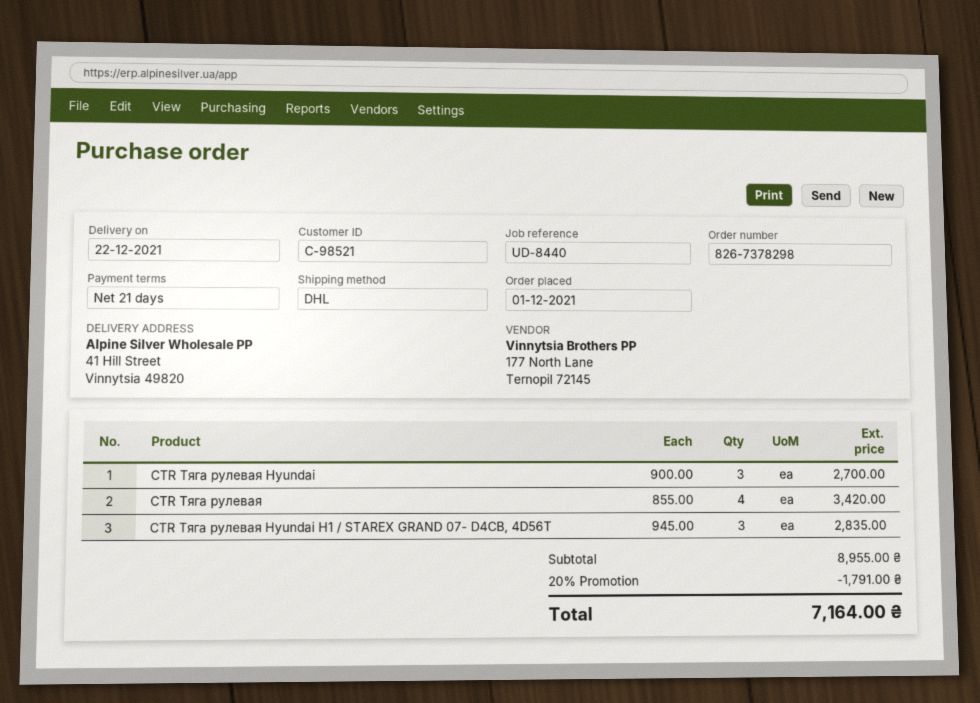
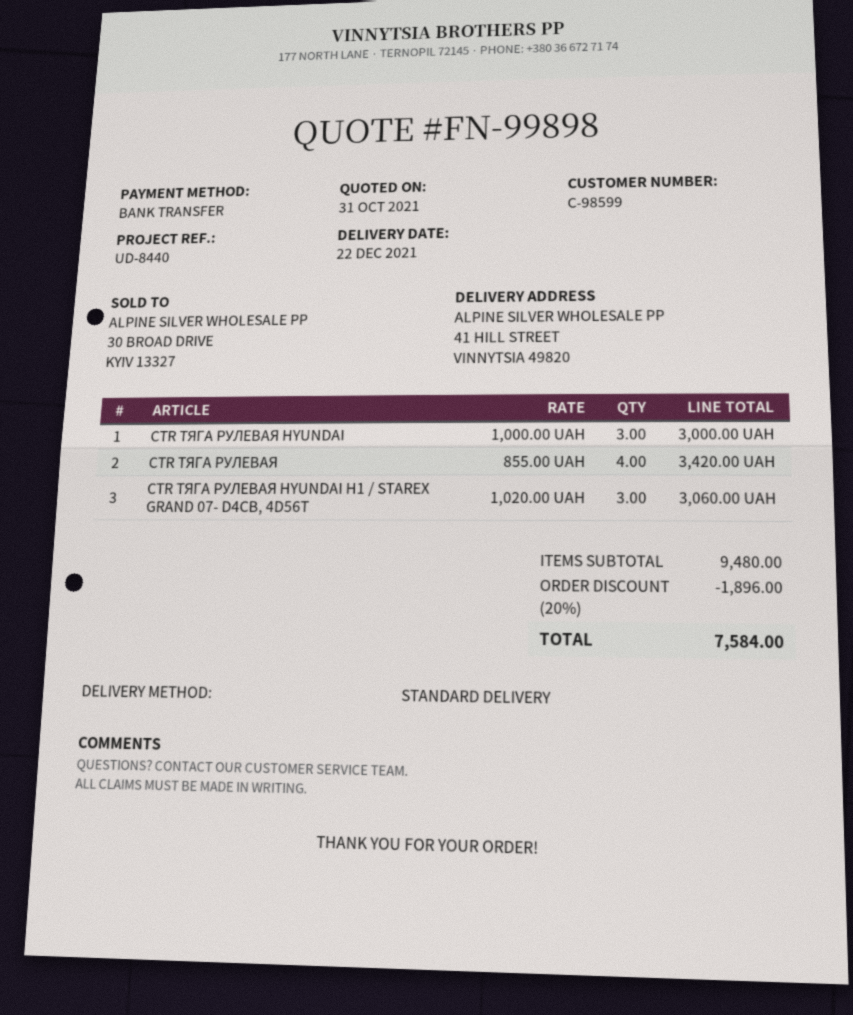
customer number: C-98521 -> C-98599
shipping method: DHL -> standard
CTR Тяга рулевая Hyundai: 3 x 900.00 = 2700.00 -> 3 x 1000.00 = 3000.00
CTR Тяга рулевая Hyundai H1 / STAREX GRAND 07- D4CB, 4D56T: 3 x 945.00 = 2835.00 -> 3 x 1020.00 = 3060.00
subtotal: 8955.00 -> 9480.00
discount: 20% = 1791.00 -> 20% = 1896.00
total: 7164.00 -> 7584.00

